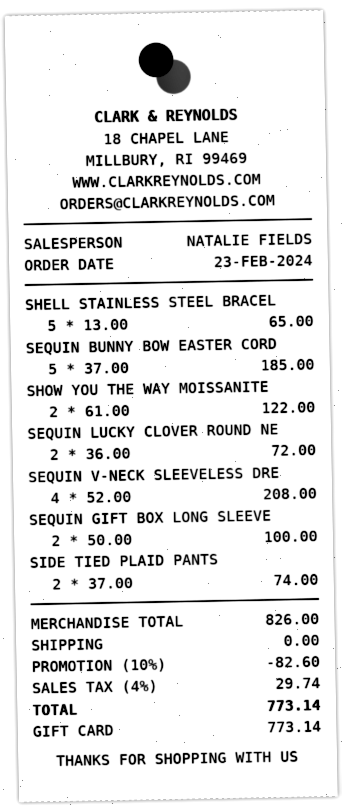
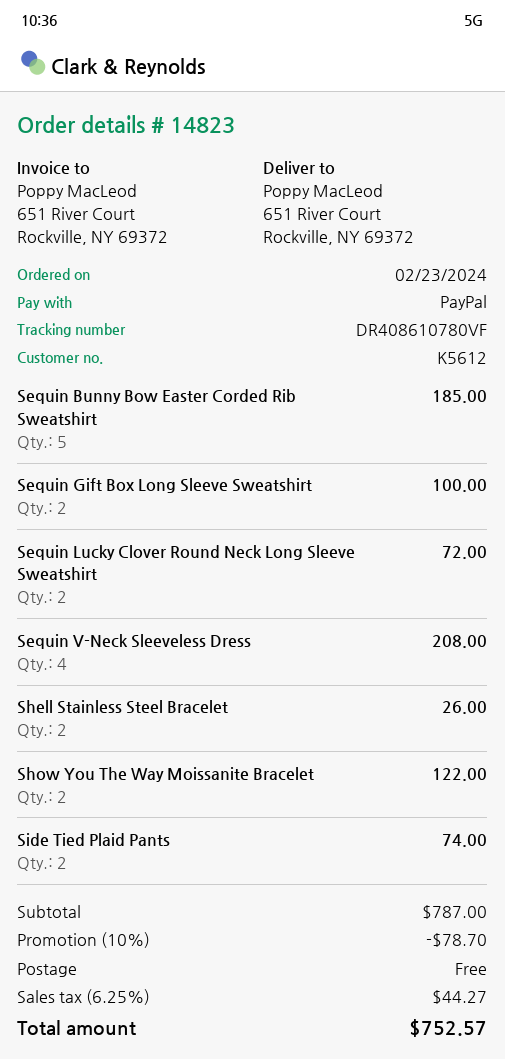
payment method: gift card -> PayPal
SHELL STAINLESS STEEL BRACEL: 5 for 65.00 -> 2 for 26.00
subtotal: 826.00 -> 787.00
discount: 10% = 82.60 -> 10% = 78.70
tax: 4% = 29.74 -> 6.25% = 44.27
total: 773.14 -> 752.57

